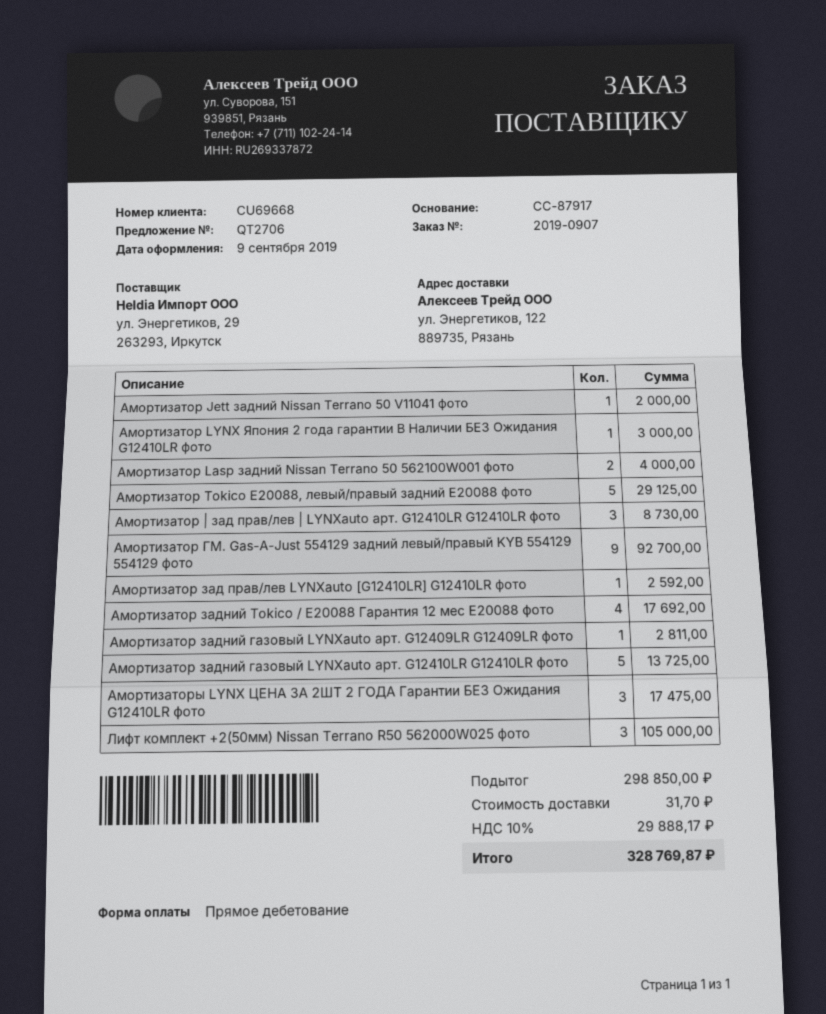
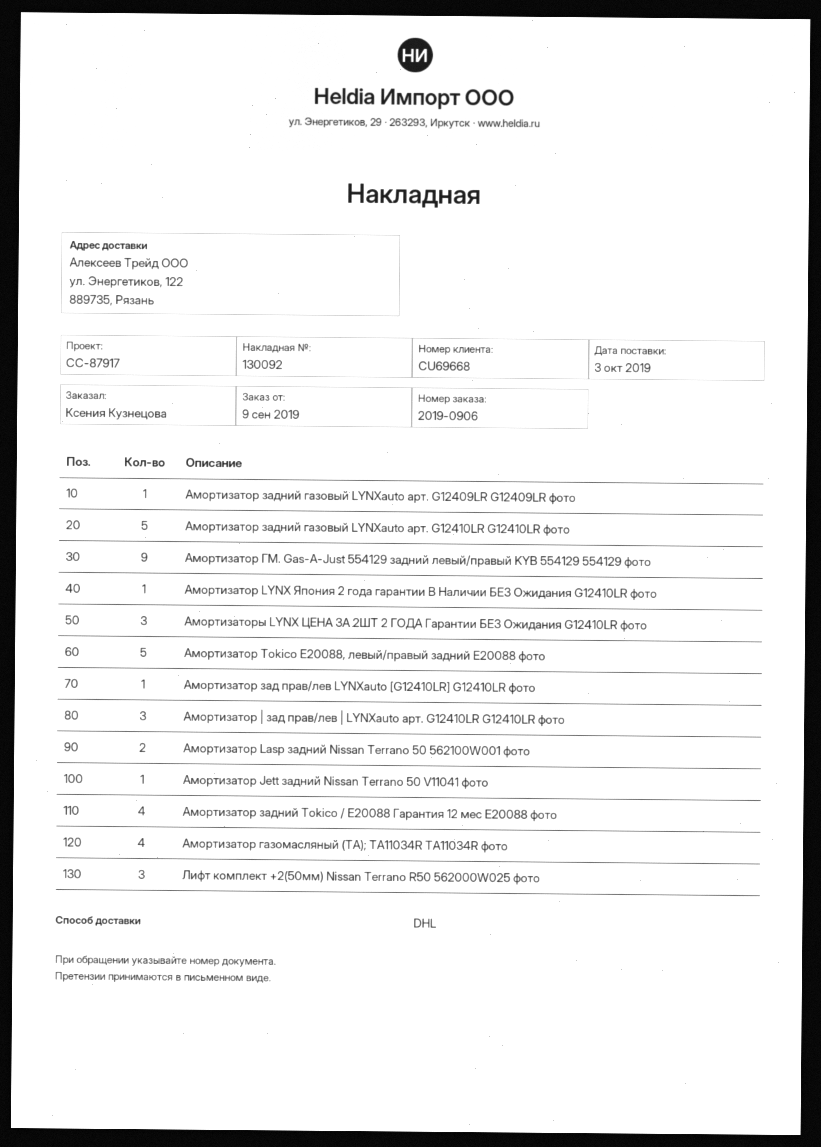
order number: 2019-0907 -> 2019-0906
Амортизатор газомасляный (TA); TA11034R TA11034R фото: none -> 4

